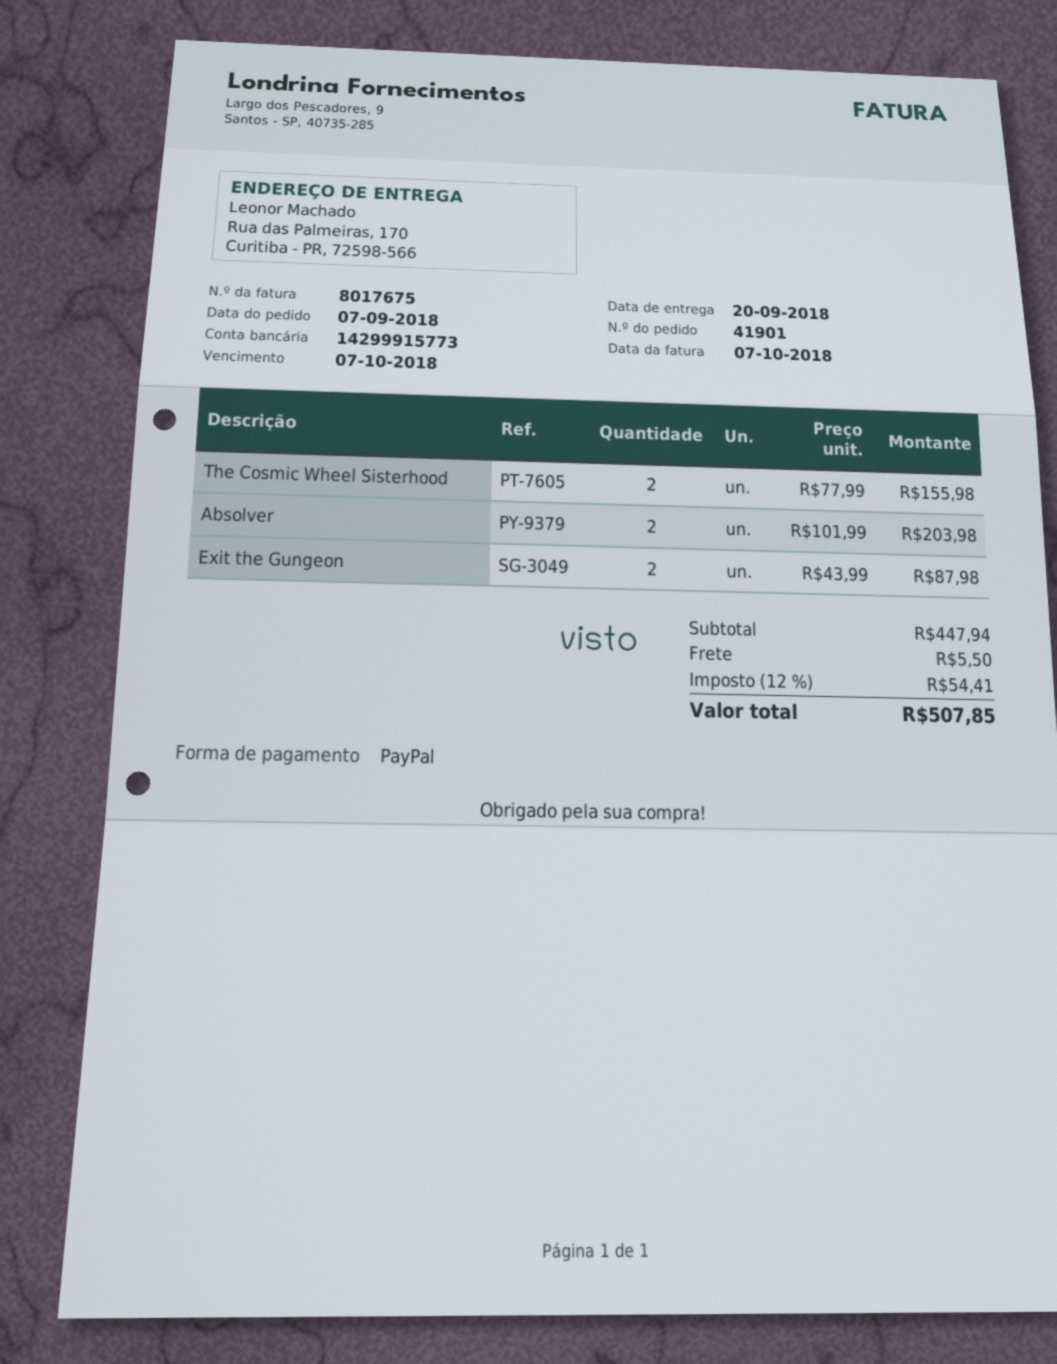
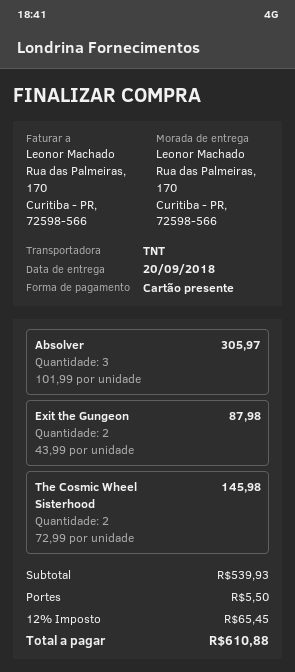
payment method: PayPal -> gift card
The Cosmic Wheel Sisterhood: 2 x 77.99 = 155.98 -> 2 x 72.99 = 145.98
Absolver: 2 x 101.99 = 203.98 -> 3 x 101.99 = 305.97
subtotal: 447.94 -> 539.93
tax: 12% = 54.41 -> 12% = 65.45
total: 507.85 -> 610.88

